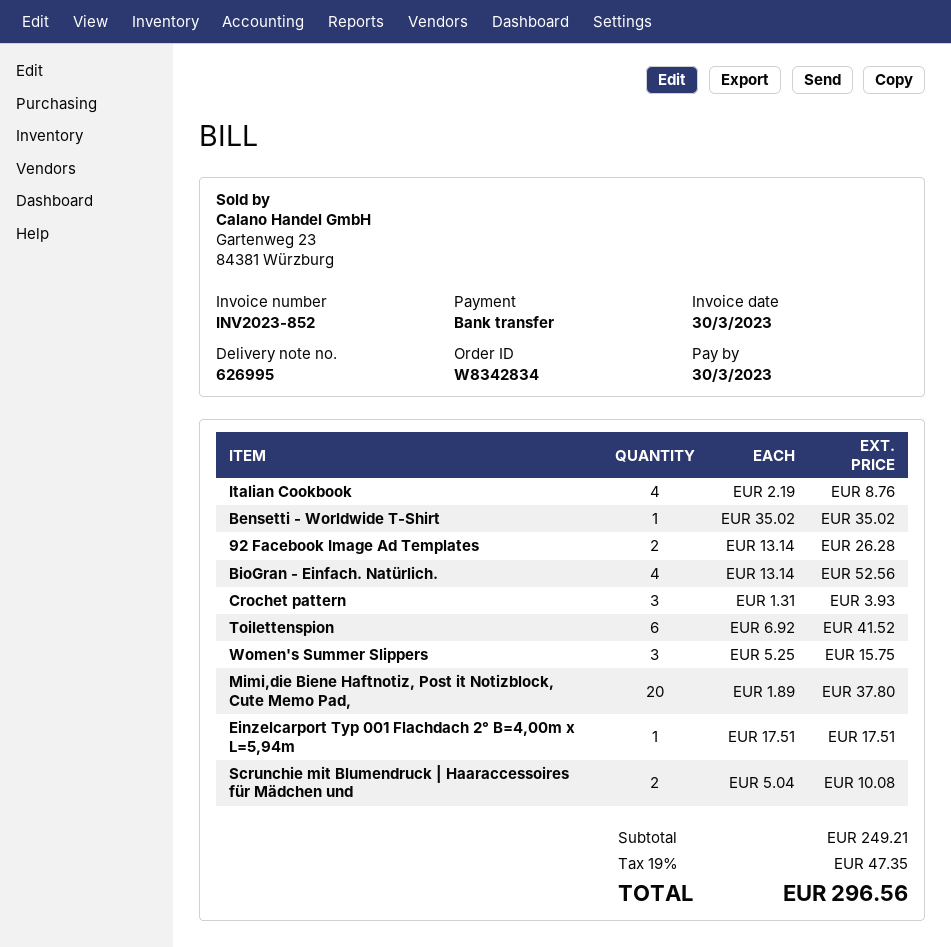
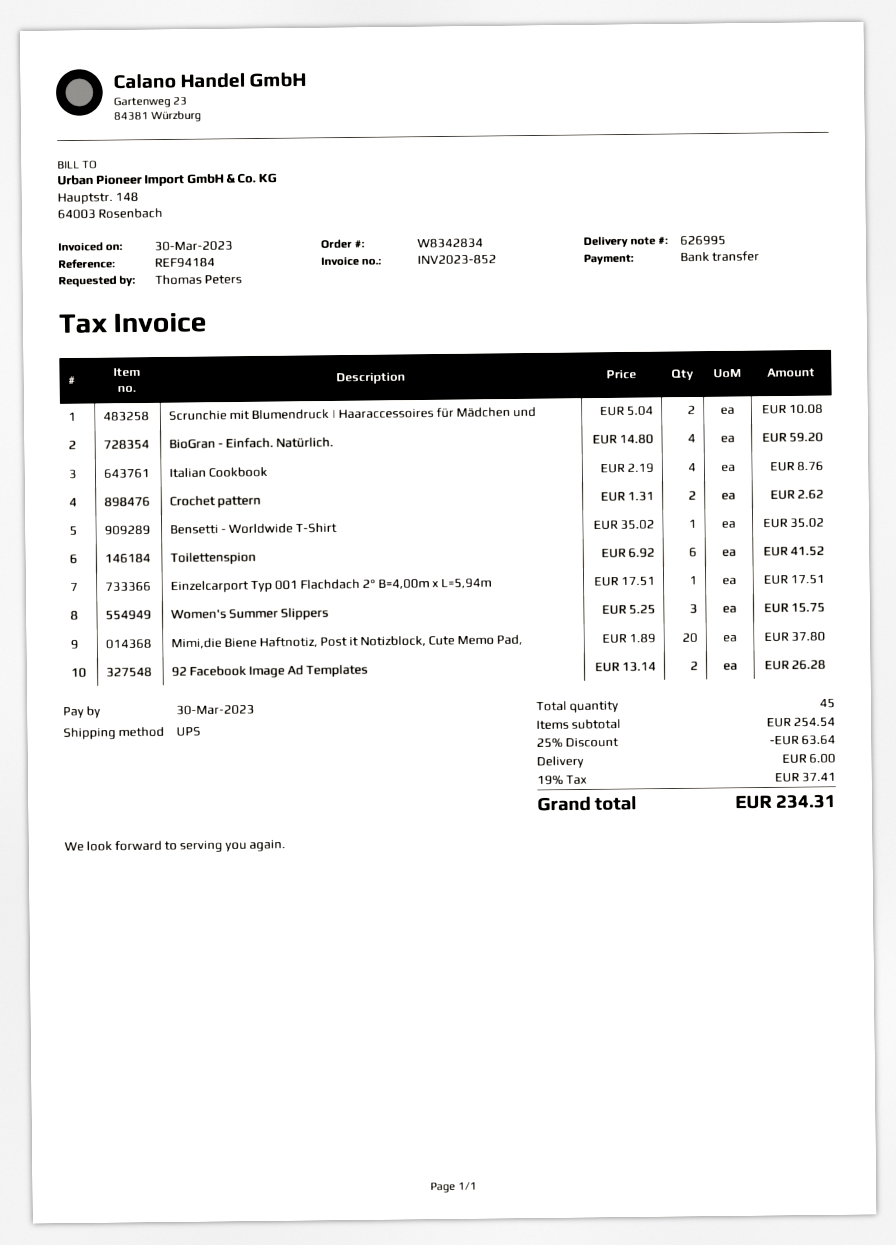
BioGran - Einfach. Natürlich.: 4 x 13.14 = 52.56 -> 4 x 14.80 = 59.20
Crochet pattern: 3 x 1.31 = 3.93 -> 2 x 1.31 = 2.62
subtotal: 249.21 -> 254.54
discount: none -> 25% = 63.64
shipping: none -> 6.00
tax: 19% = 47.35 -> 19% = 37.41
total: 296.56 -> 234.31

